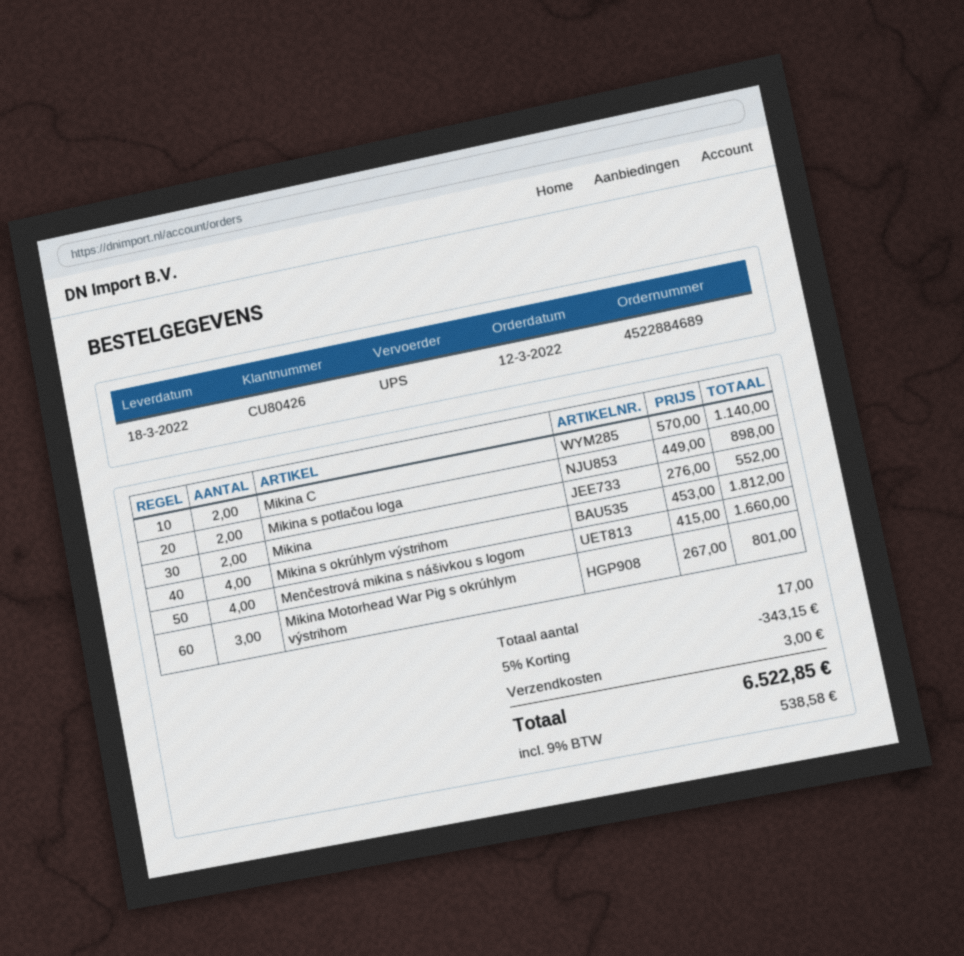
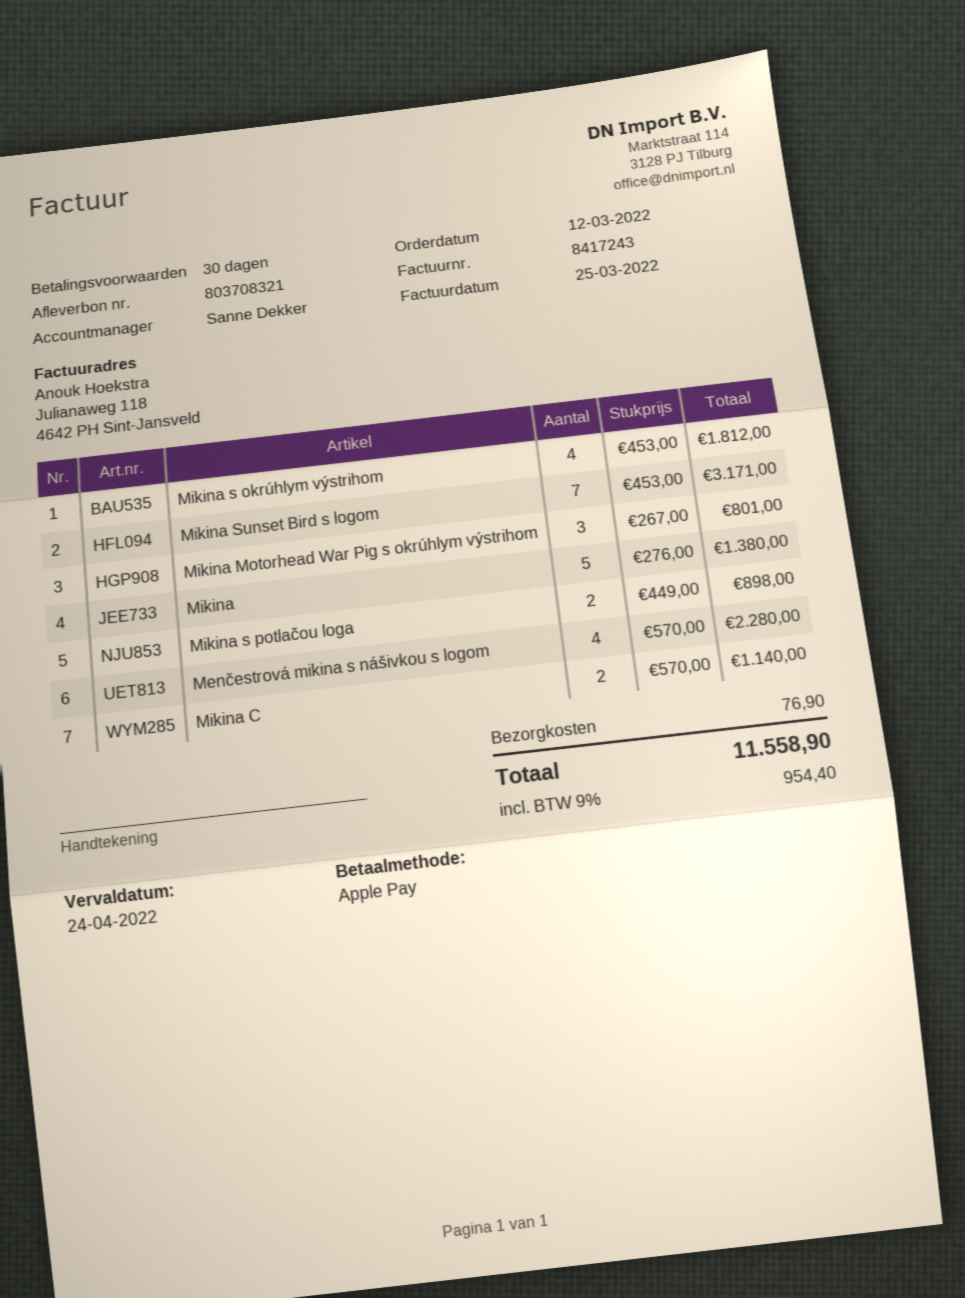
Mikina: 2 x 276.00 = 552.00 -> 5 x 276.00 = 1380.00
Menčestrová mikina s nášivkou s logom: 4 x 415.00 = 1660.00 -> 4 x 570.00 = 2280.00
Mikina Sunset Bird s logom: none -> 7 x 453.00 = 3171.00
discount: 5% = 343.15 -> none
shipping: 3.00 -> 76.90
tax: 9% = 538.58 -> 9% = 954.40
total: 6522.85 -> 11558.90

